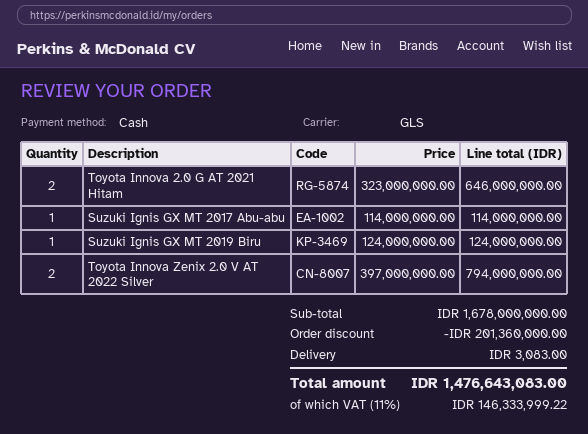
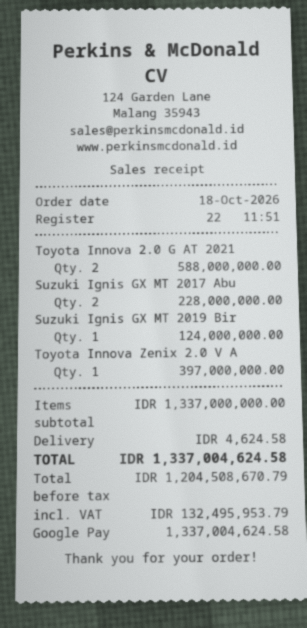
payment method: cash -> Google Pay
Toyota Innova 2.0 G AT 2021 Hitam: 2 for 646000000.00 -> 2 for 588000000.00
Suzuki Ignis GX MT 2017 Abu-abu: 1 for 114000000.00 -> 2 for 228000000.00
Toyota Innova Zenix 2.0 V AT 2022 Silver: 2 for 794000000.00 -> 1 for 397000000.00
subtotal: 1678000000.00 -> 1337000000.00
discount: 201360000.00 -> none
shipping: 3083.00 -> 4624.58
tax: 146333999.22 -> 132495953.79
total: 1476643083.00 -> 1337004624.58

